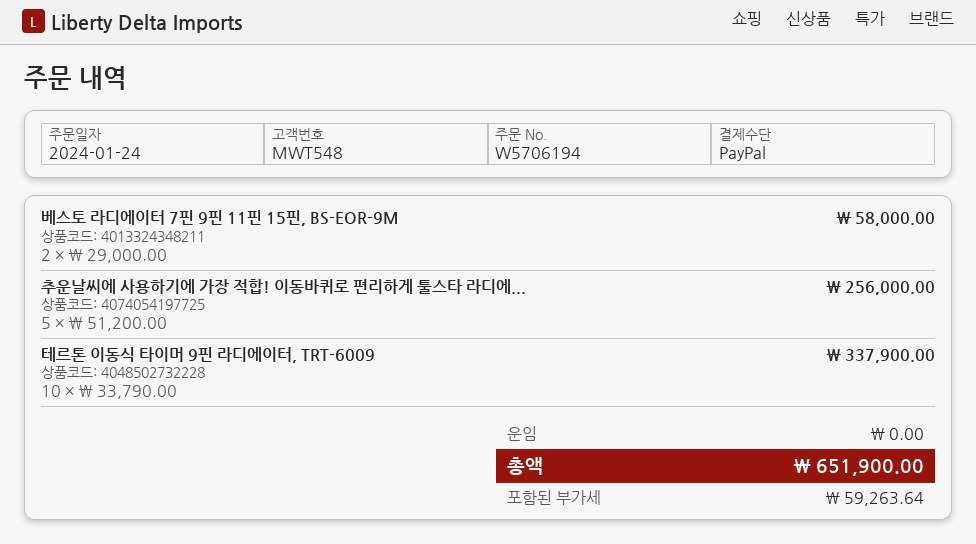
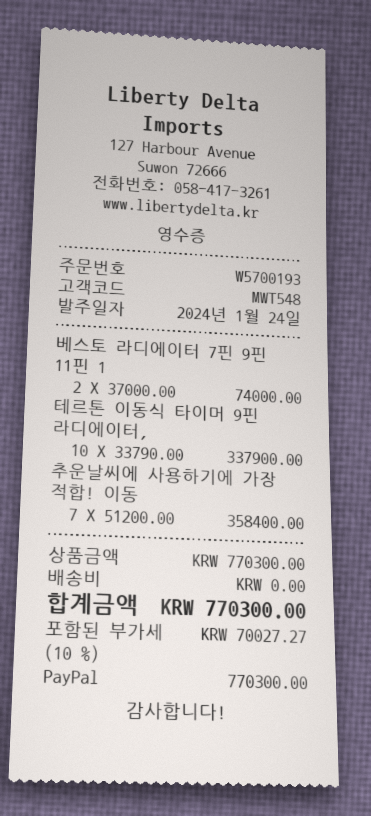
order number: W5706194 -> W5700193
베스토 라디에이터 7핀 9핀 11핀 15핀, BS-EOR-9M: 2 x 29000.00 = 58000.00 -> 2 x 37000.00 = 74000.00
추운날씨에 사용하기에 가장 적합! 이동바퀴로 편리하게 툴스타 라디에...: 5 x 51200.00 = 256000.00 -> 7 x 51200.00 = 358400.00
tax: 59263.64 -> 70027.27
total: 651900.00 -> 770300.00

